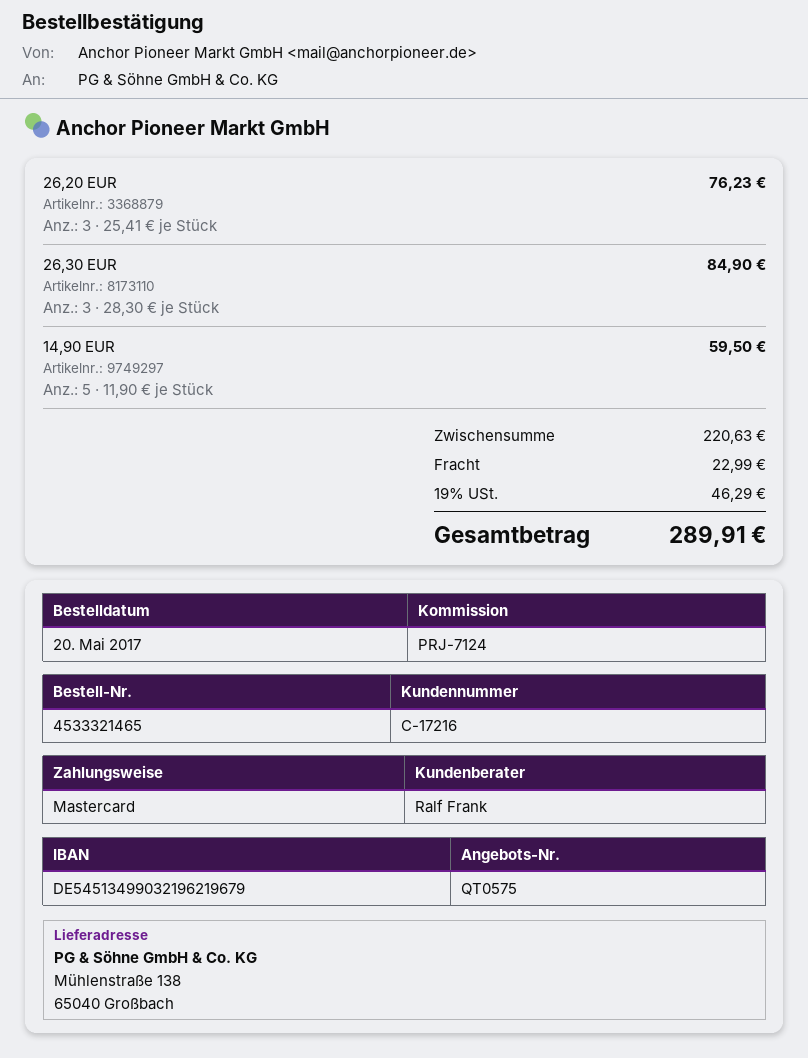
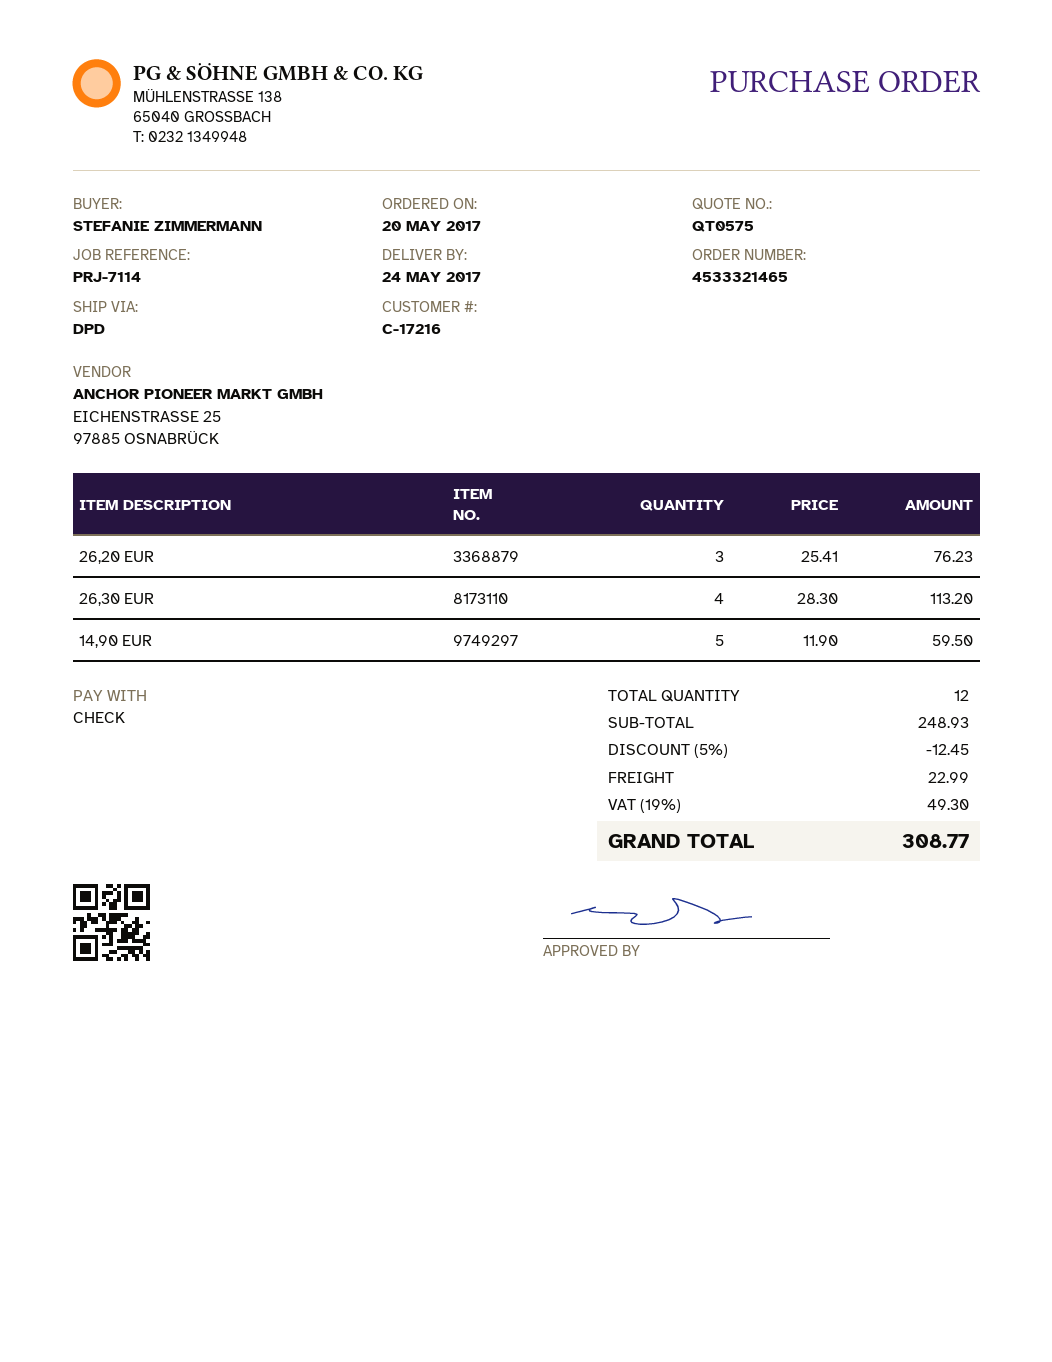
reference: PRJ-7124 -> PRJ-7114
payment method: Mastercard -> cheque
26,30 EUR: 3 x 28.30 = 84.90 -> 4 x 28.30 = 113.20
subtotal: 220.63 -> 248.93
discount: none -> 5% = 12.45
tax: 19% = 46.29 -> 19% = 49.30
total: 289.91 -> 308.77

